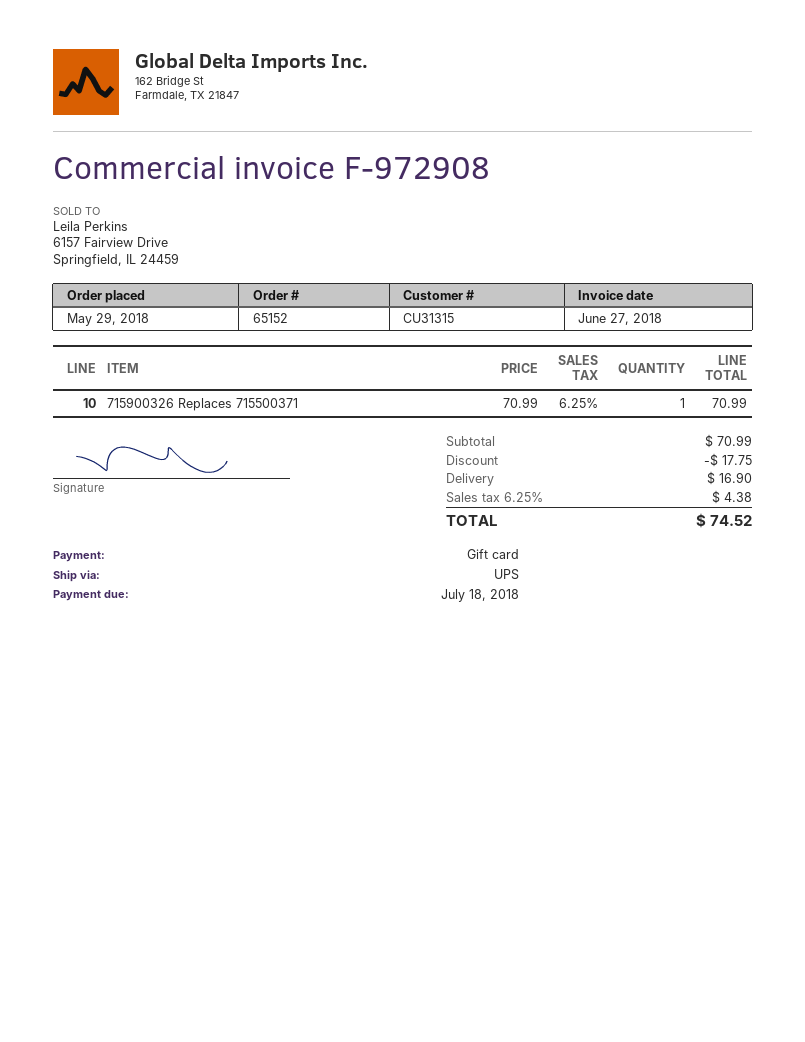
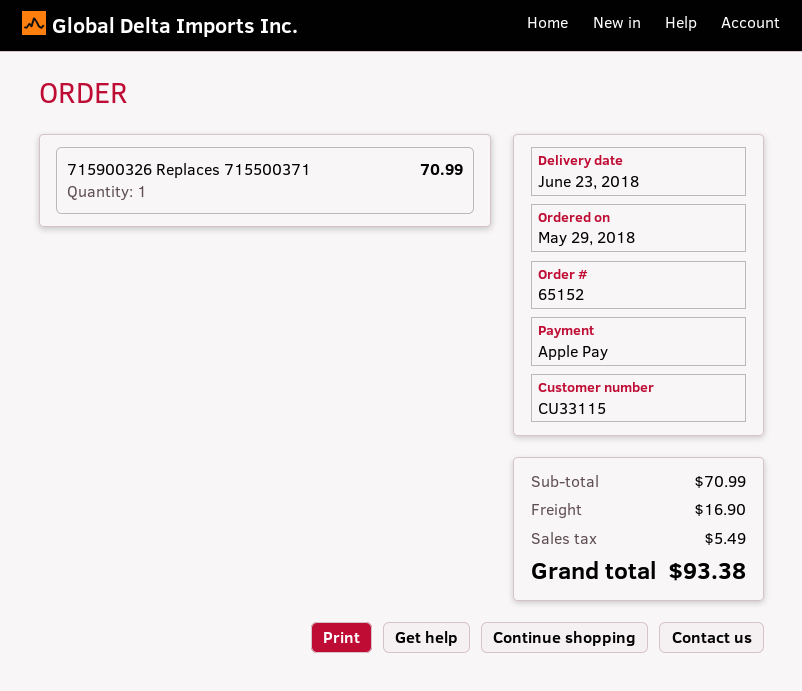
customer number: CU31315 -> CU33115
payment method: gift card -> Apple Pay
discount: 17.75 -> none
tax: 4.38 -> 5.49
total: 74.52 -> 93.38

